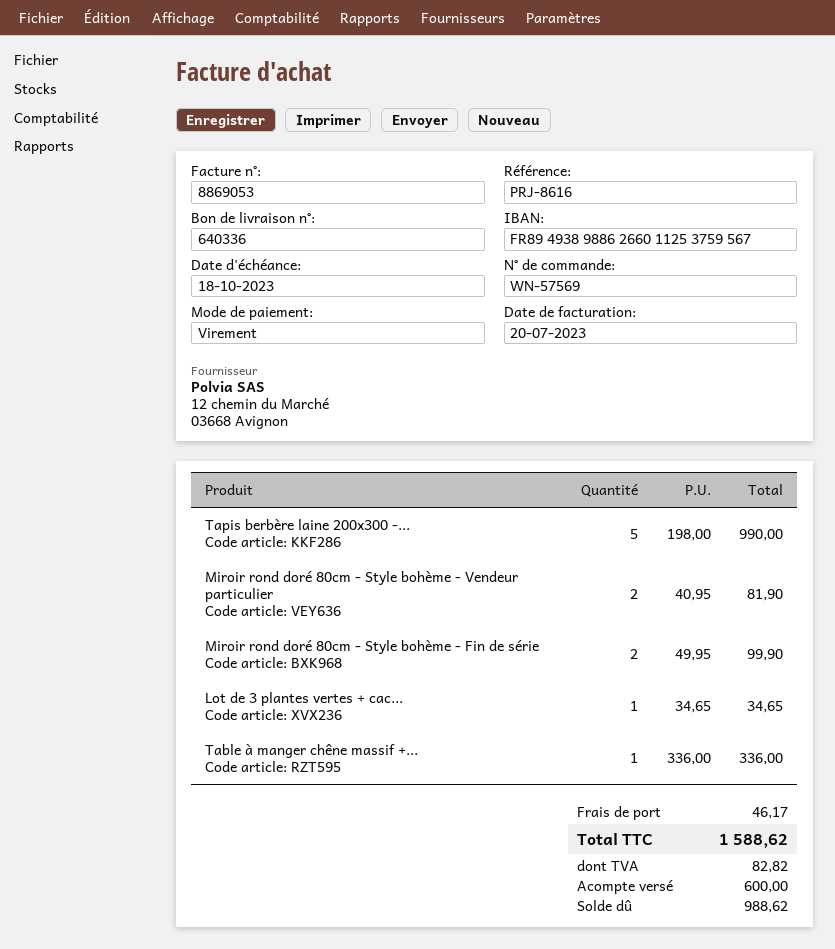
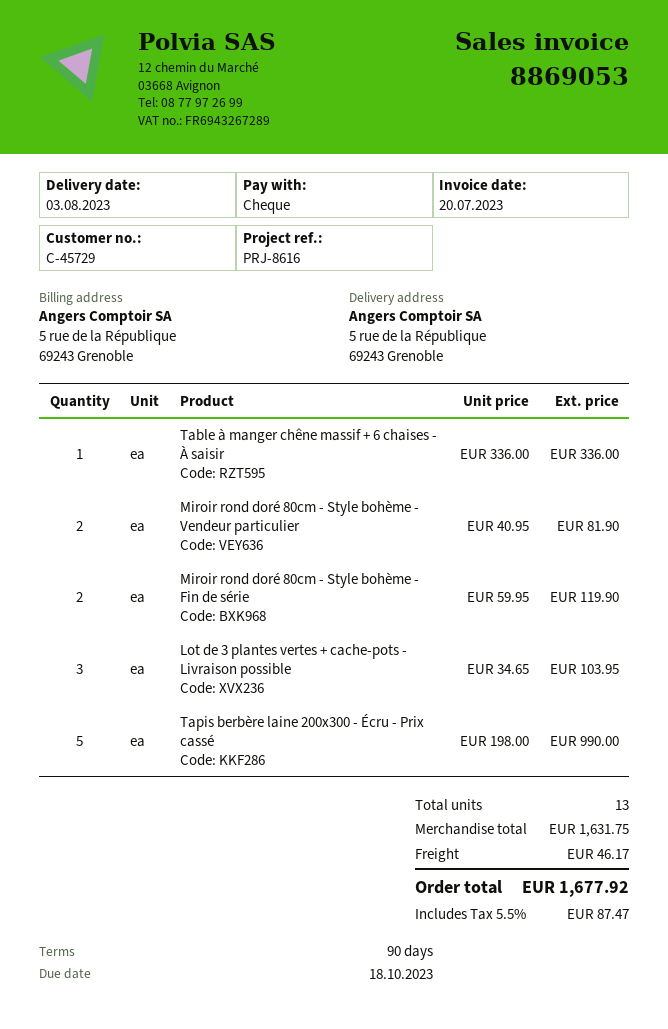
payment method: bank transfer -> cheque
Miroir rond doré 80cm - Style bohème - Fin de série: 2 x 49.95 = 99.90 -> 2 x 59.95 = 119.90
Lot de 3 plantes vertes + cac...: 1 x 34.65 = 34.65 -> 3 x 34.65 = 103.95
tax: 82.82 -> 87.47
total: 1588.62 -> 1677.92

